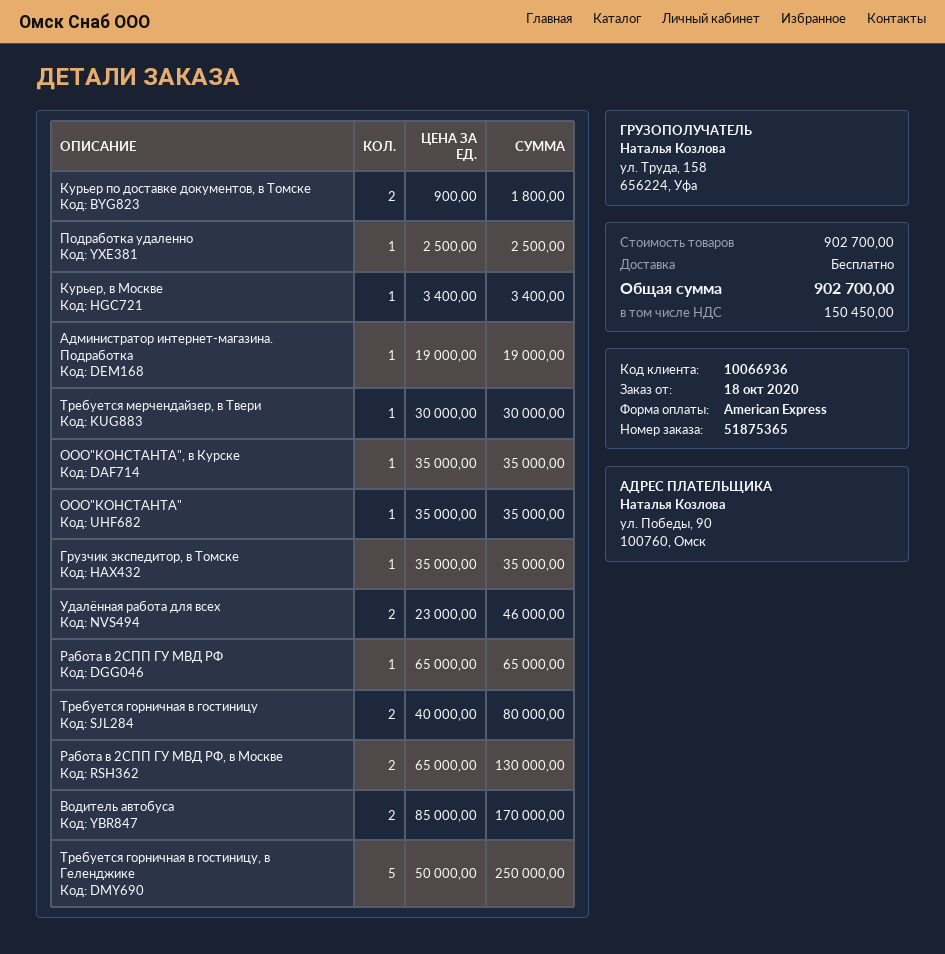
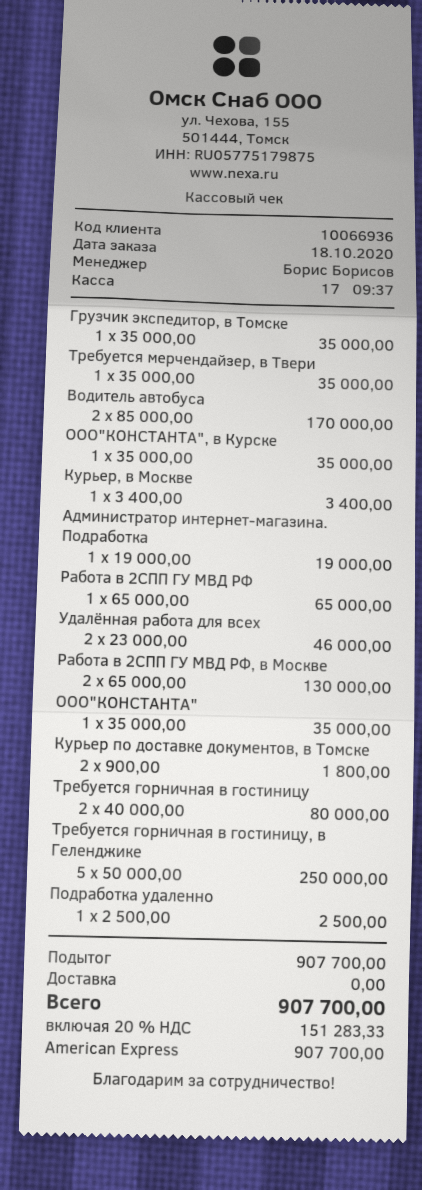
Требуется мерчендайзер, в Твери: 1 x 30000.00 = 30000.00 -> 1 x 35000.00 = 35000.00
subtotal: 902700.00 -> 907700.00
tax: 150450.00 -> 151283.33
total: 902700.00 -> 907700.00

